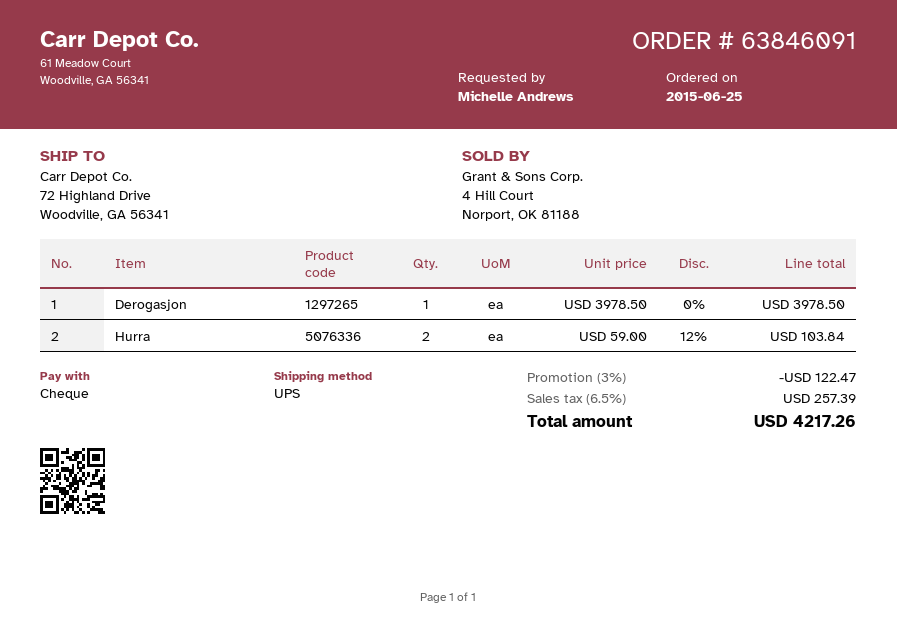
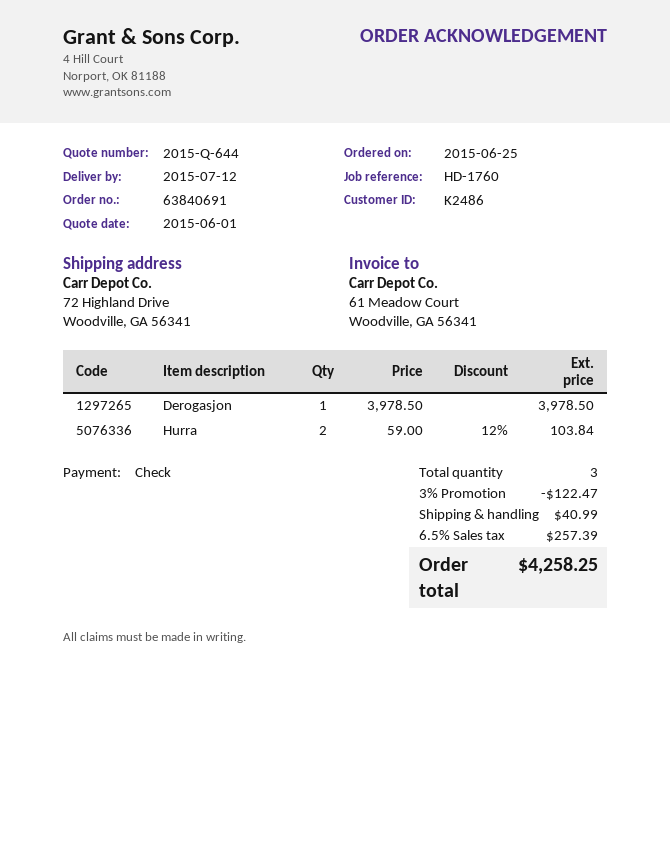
order number: 63846091 -> 63840691
shipping: none -> 40.99
total: 4217.26 -> 4258.25

